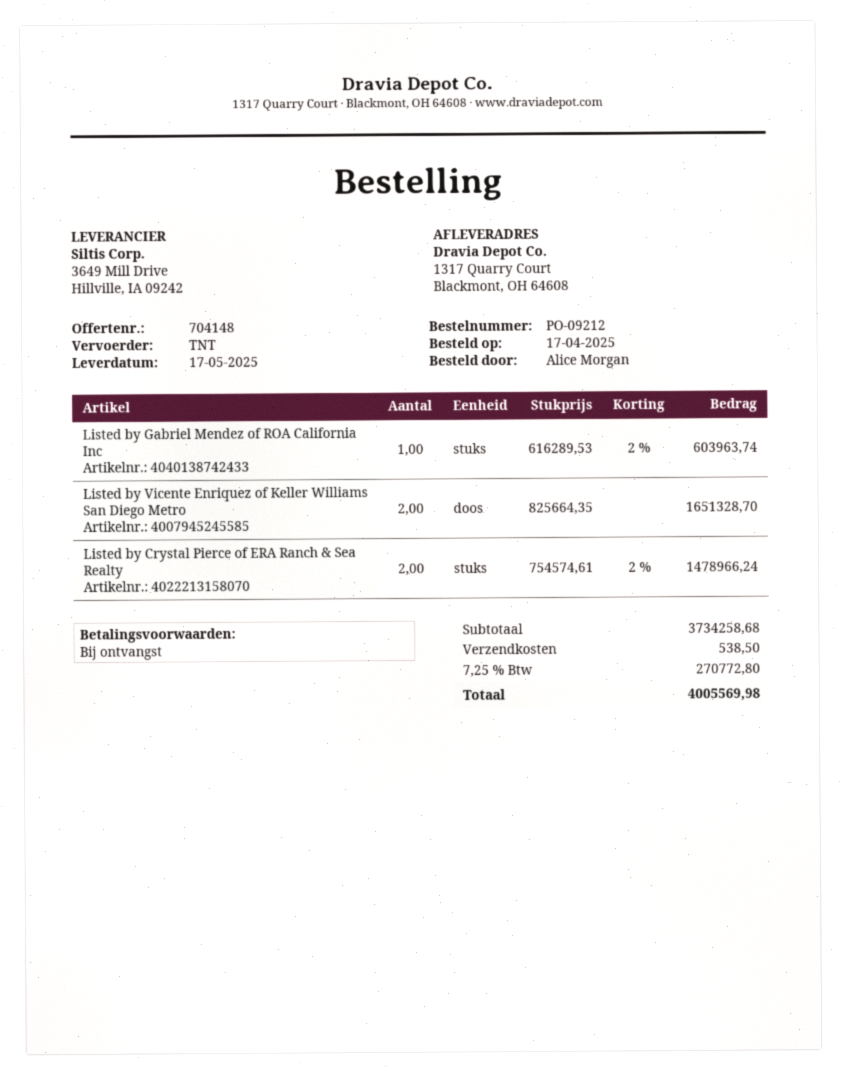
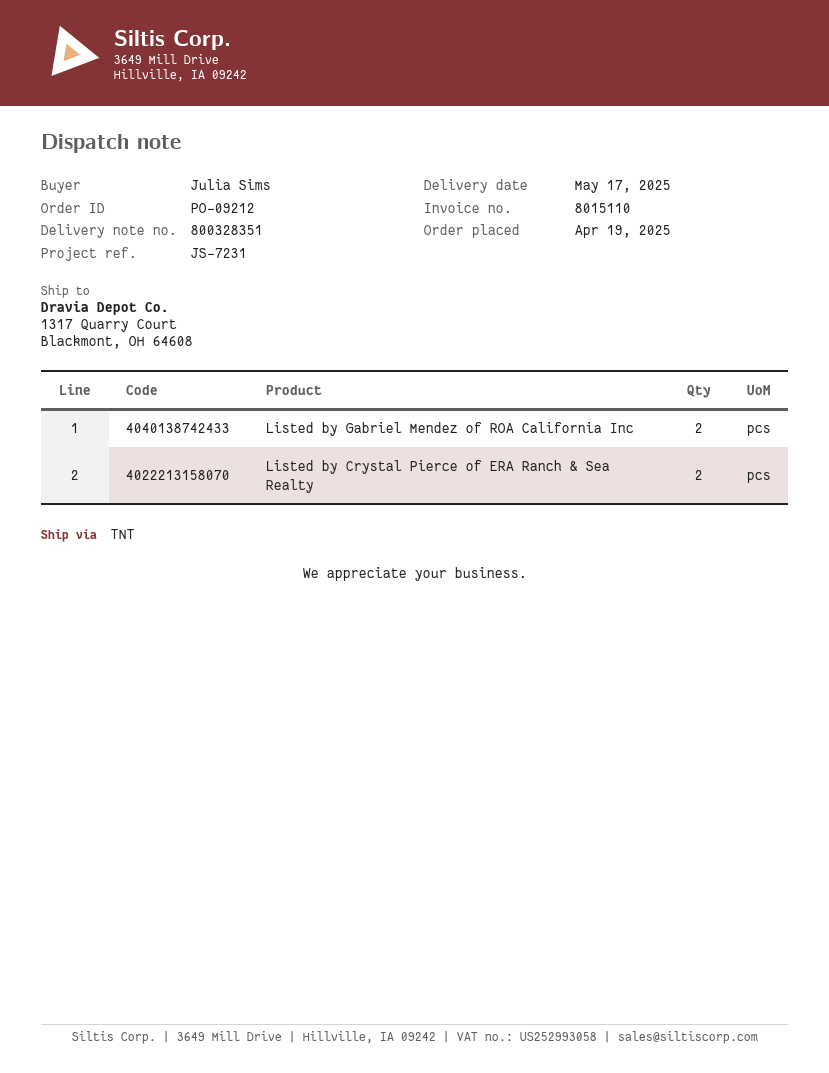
order date: 2025-04-17 -> 2025-04-19
ordered by: Alice Morgan -> Julia Sims
Listed by Gabriel Mendez of ROA California Inc: 1 -> 2
Listed by Vicente Enriquez of Keller Williams San Diego Metro: 2 -> none

